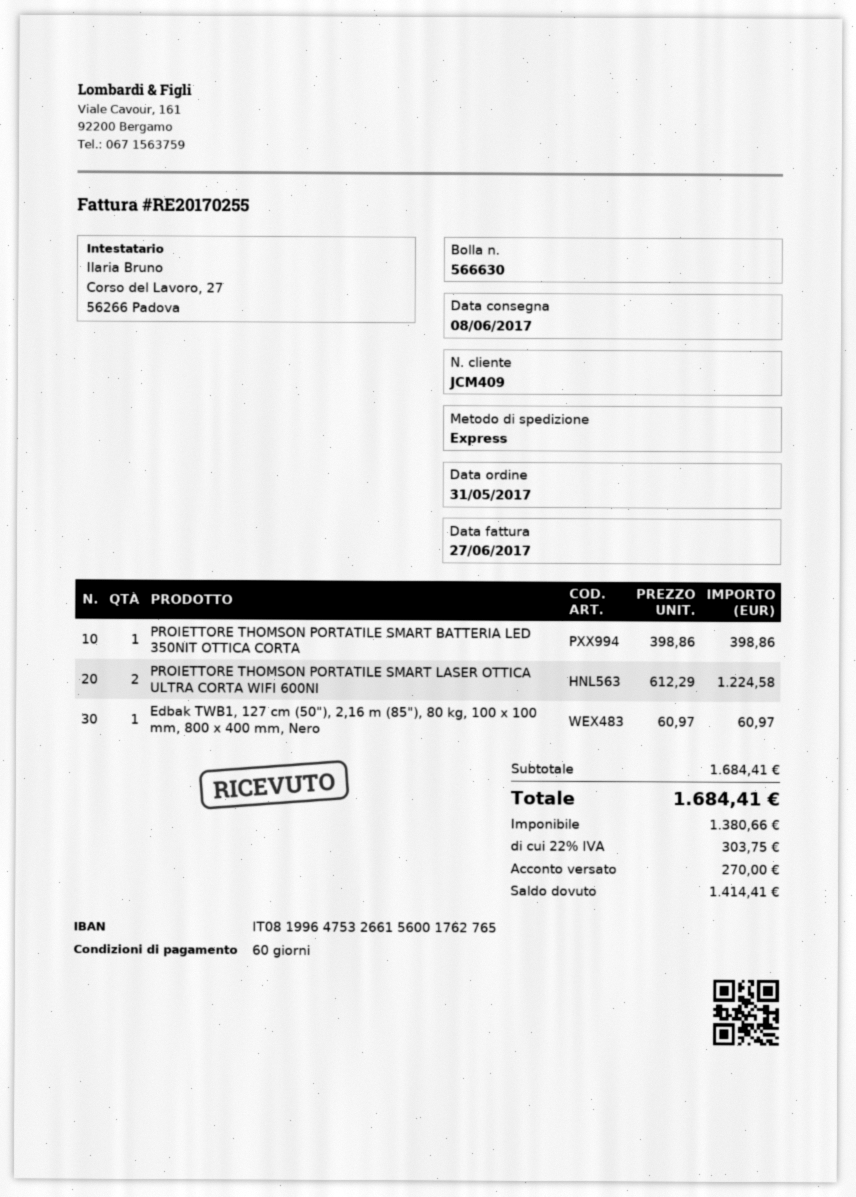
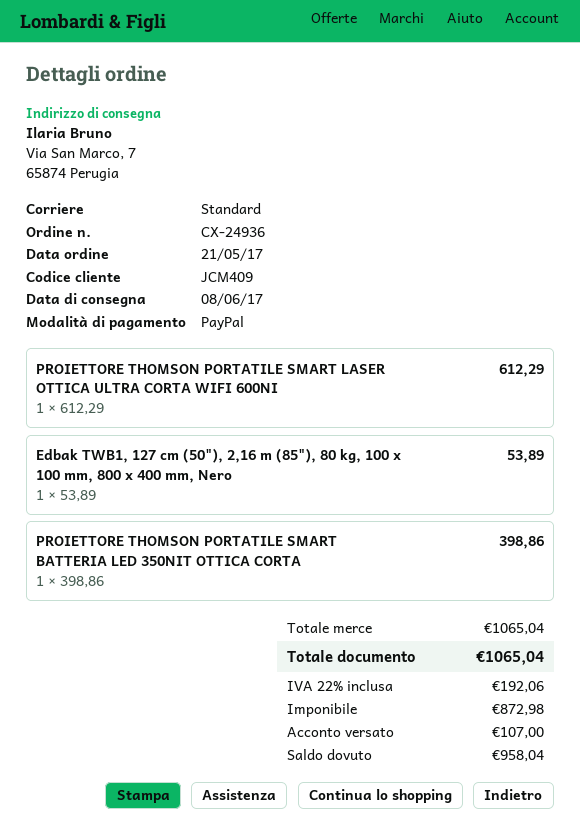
order date: 2017-05-31 -> 2017-05-21
shipping method: express -> standard
PROIETTORE THOMSON PORTATILE SMART LASER OTTICA ULTRA CORTA WIFI 600NI: 2 x 612.29 = 1224.58 -> 1 x 612.29 = 612.29
Edbak TWB1, 127 cm (50"), 2,16 m (85"), 80 kg, 100 x 100 mm, 800 x 400 mm, Nero: 1 x 60.97 = 60.97 -> 1 x 53.89 = 53.89
subtotal: 1684.41 -> 1065.04
net: 1380.66 -> 872.98
tax: 22% = 303.75 -> 22% = 192.06
total: 1684.41 -> 1065.04
deposit: 270.00 -> 107.00
balance: 1414.41 -> 958.04

